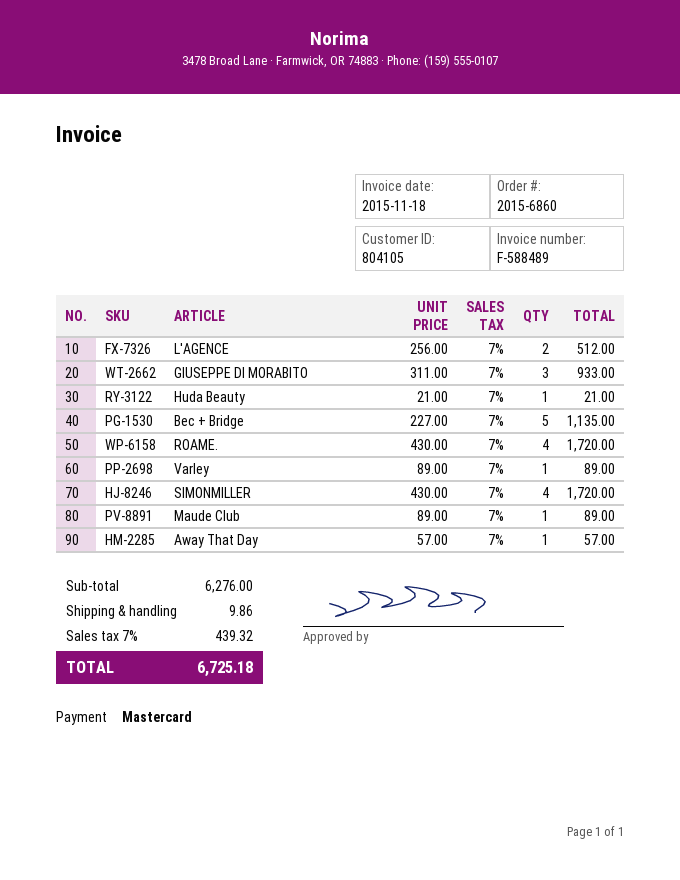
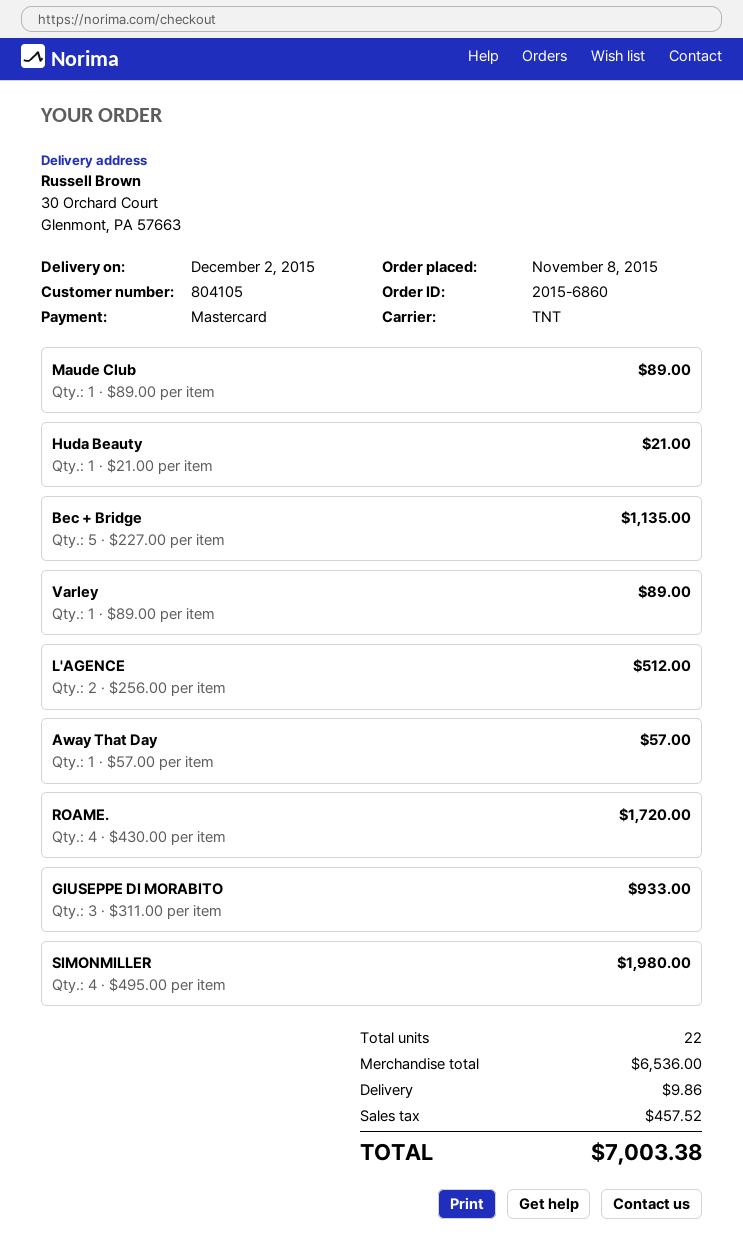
SIMONMILLER: 4 x 430.00 = 1720.00 -> 4 x 495.00 = 1980.00
subtotal: 6276.00 -> 6536.00
tax: 439.32 -> 457.52
total: 6725.18 -> 7003.38

